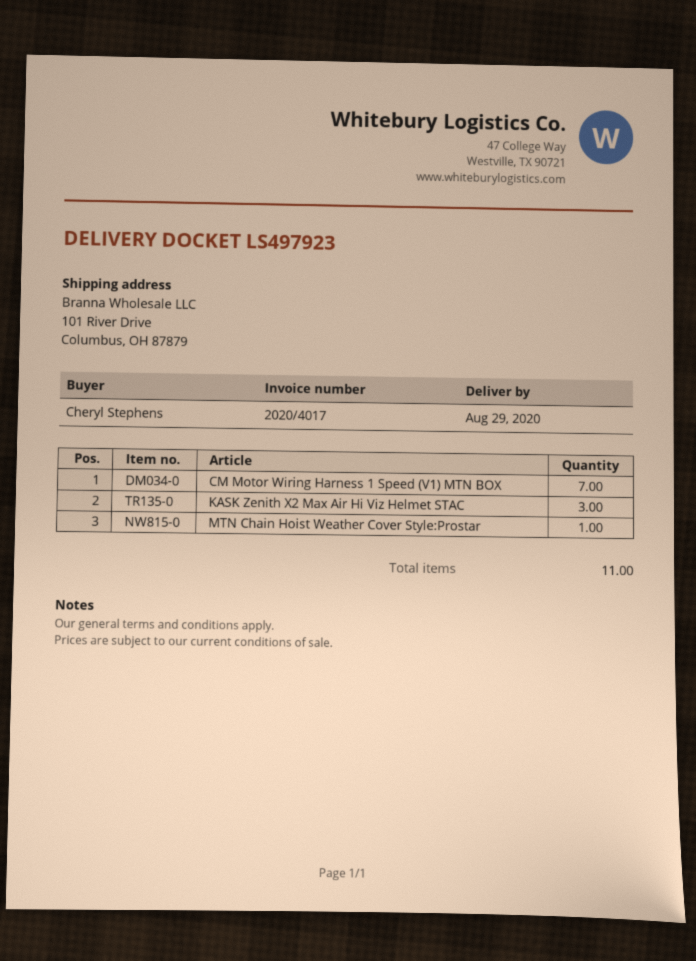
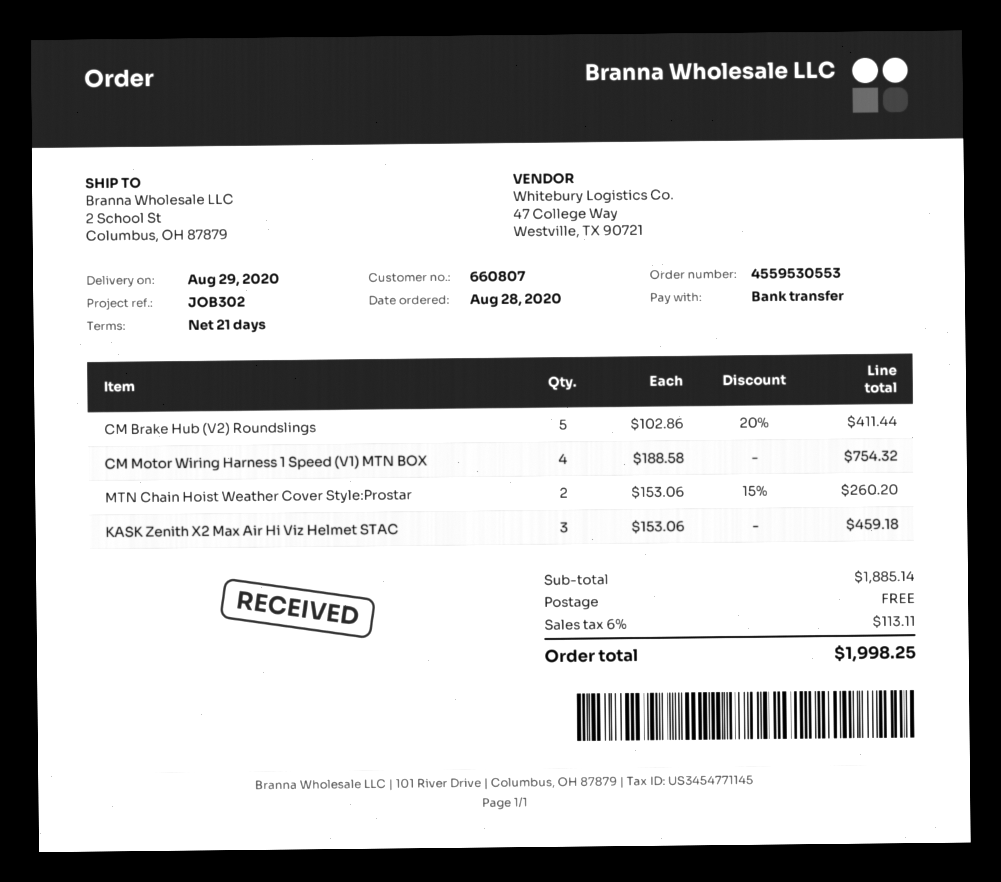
ship to: 101 River Drive, Columbus, OH 87879 -> 2 School St, Columbus, OH 87879
CM Motor Wiring Harness 1 Speed (V1) MTN BOX: 7 -> 4
MTN Chain Hoist Weather Cover Style:Prostar: 1 -> 2
CM Brake Hub (V2) Roundslings: none -> 5

